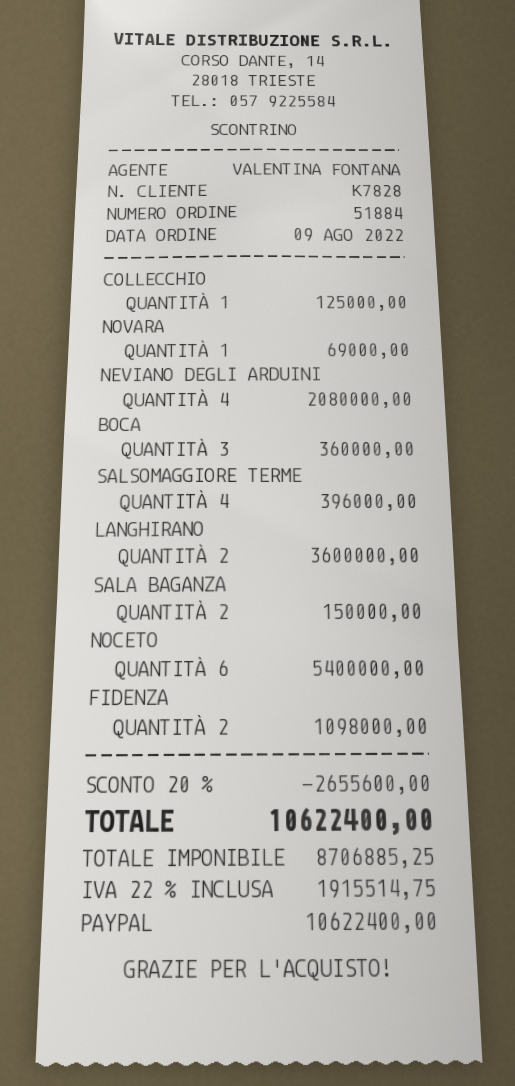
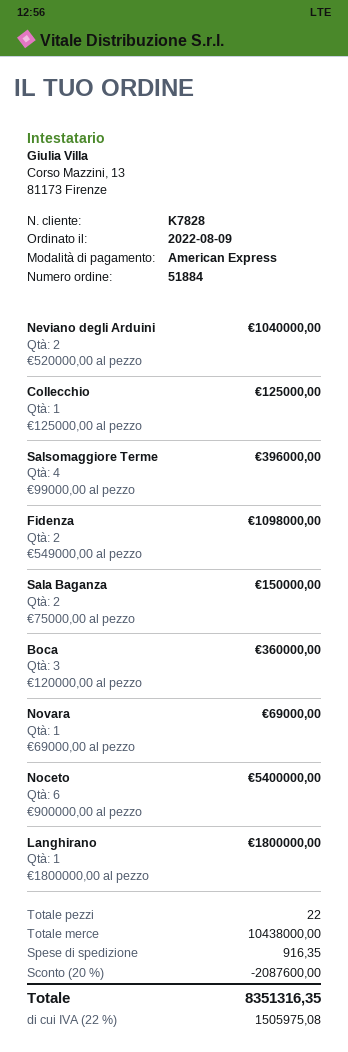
payment method: PayPal -> American Express
NEVIANO DEGLI ARDUINI: 4 for 2080000.00 -> 2 for 1040000.00
LANGHIRANO: 2 for 3600000.00 -> 1 for 1800000.00
discount: 20% = 2655600.00 -> 20% = 2087600.00
shipping: none -> 916.35
tax: 22% = 1915514.75 -> 22% = 1505975.08
total: 10622400.00 -> 8351316.35

